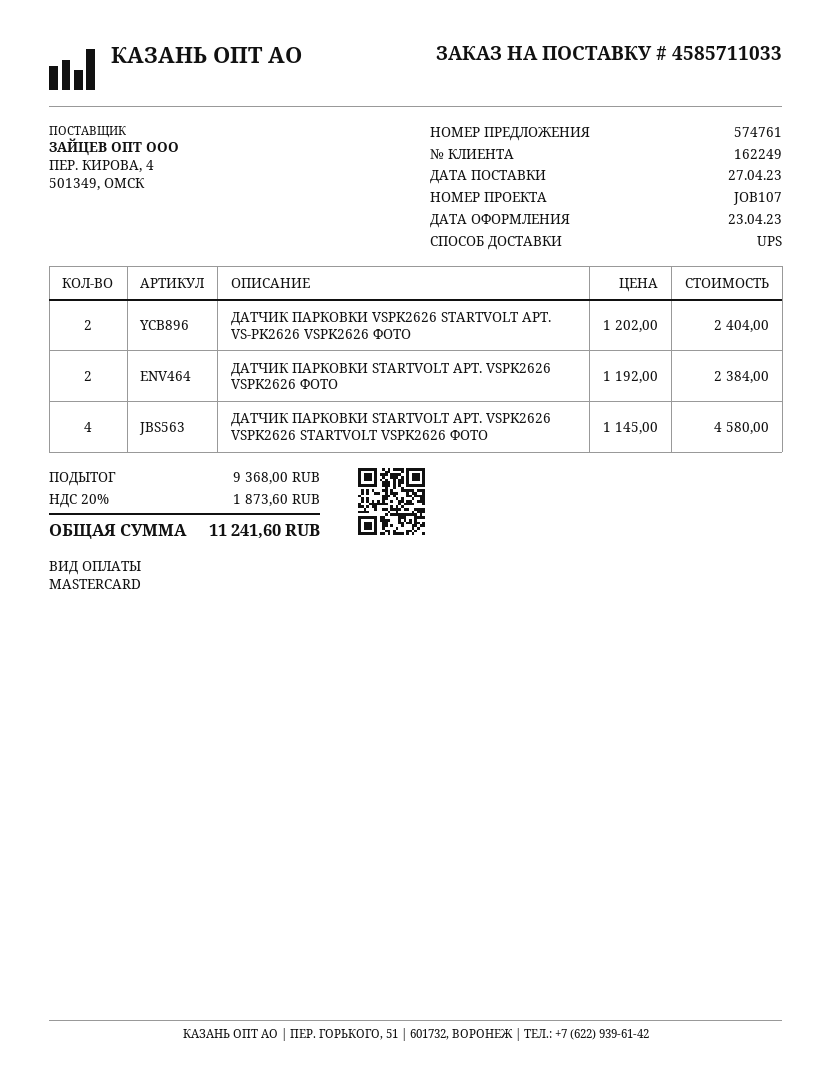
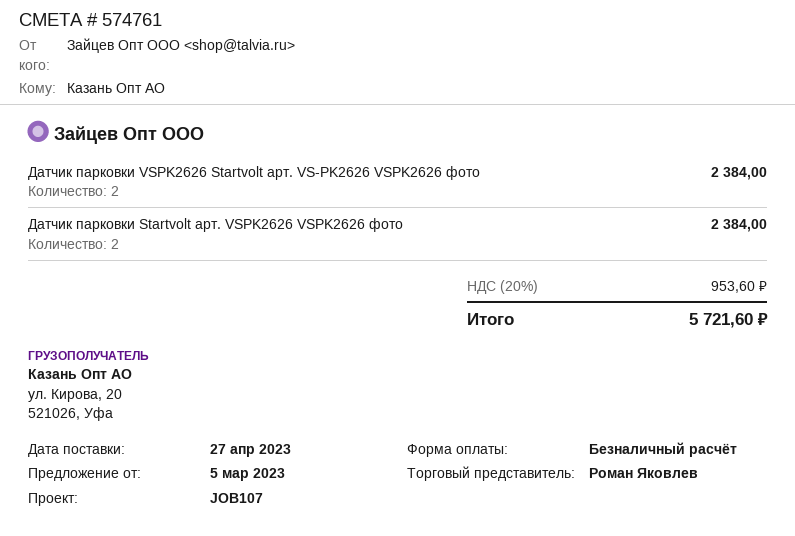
payment method: Mastercard -> bank transfer
ДАТЧИК ПАРКОВКИ VSPK2626 STARTVOLT АРТ. VS-PK2626 VSPK2626 ФОТО: 2 for 2404.00 -> 2 for 2384.00
ДАТЧИК ПАРКОВКИ STARTVOLT АРТ. VSPK2626 VSPK2626 STARTVOLT VSPK2626 ФОТО: 4 for 4580.00 -> none
tax: 20% = 1873.60 -> 20% = 953.60
total: 11241.60 -> 5721.60

